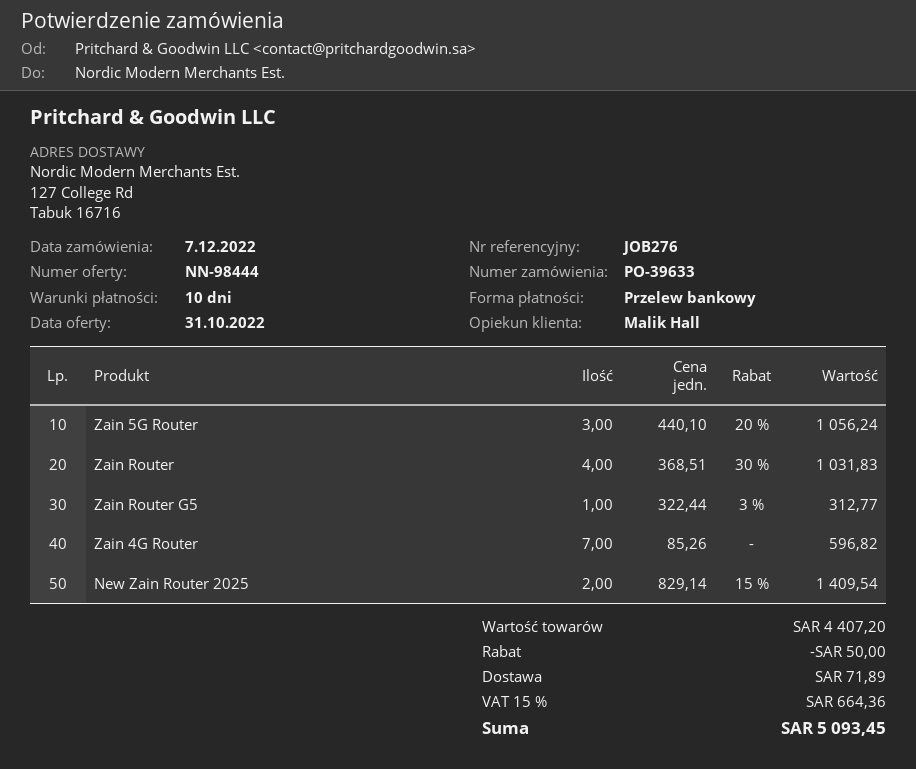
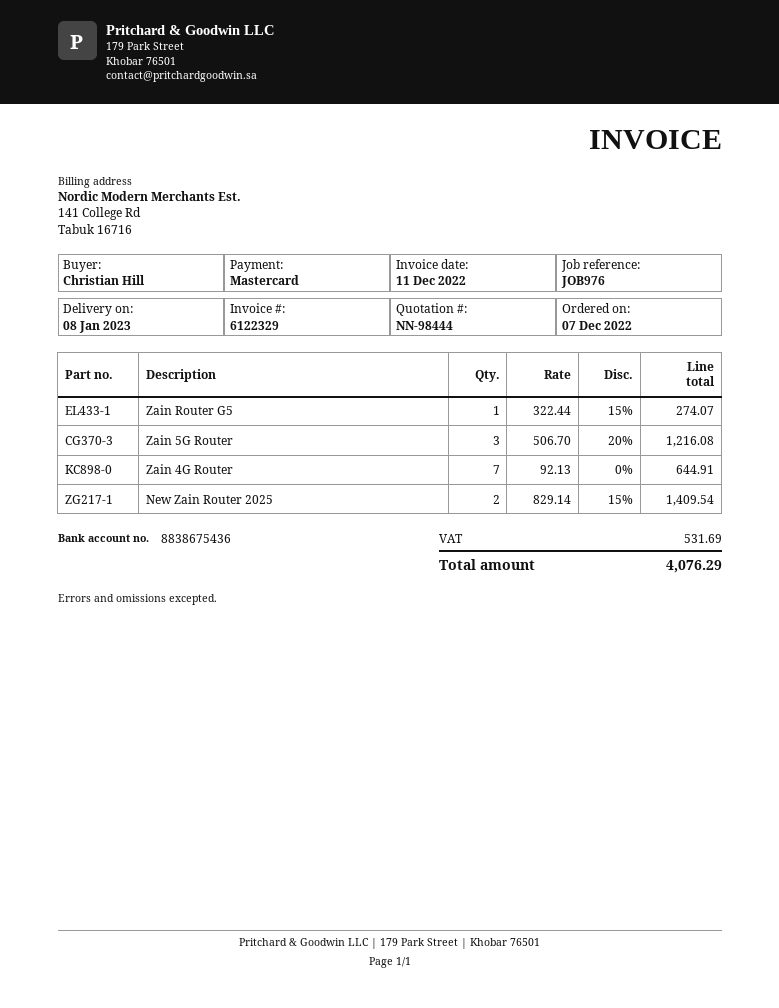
reference: JOB276 -> JOB976
payment method: bank transfer -> Mastercard
Zain 5G Router: 3 x 440.10 - 20% = 1056.24 -> 3 x 506.70 - 20% = 1216.08
Zain Router: 4 x 368.51 - 30% = 1031.83 -> none
Zain Router G5: 1 x 322.44 - 3% = 312.77 -> 1 x 322.44 - 15% = 274.07
Zain 4G Router: 7 x 85.26 = 596.82 -> 7 x 92.13 = 644.91
discount: 50.00 -> none
shipping: 71.89 -> none
tax: 664.36 -> 531.69
total: 5093.45 -> 4076.29

